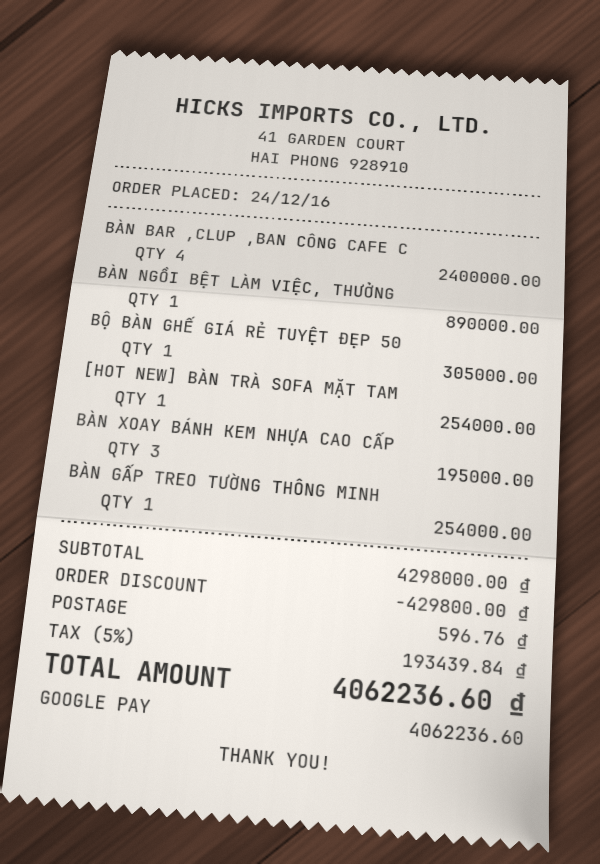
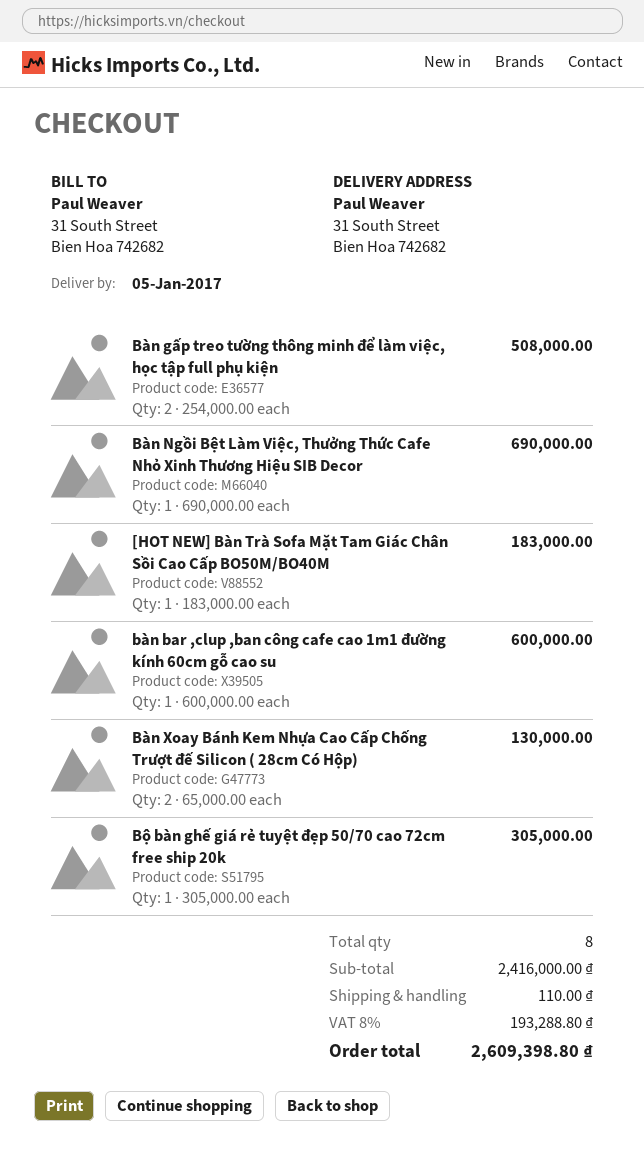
BÀN BAR ,CLUP ,BAN CÔNG CAFE C: 4 for 2400000.00 -> 1 for 600000.00
BÀN NGỒI BỆT LÀM VIỆC, THƯỞNG: 1 for 890000.00 -> 1 for 690000.00
[HOT NEW] BÀN TRÀ SOFA MẶT TAM: 1 for 254000.00 -> 1 for 183000.00
BÀN XOAY BÁNH KEM NHỰA CAO CẤP: 3 for 195000.00 -> 2 for 130000.00
BÀN GẤP TREO TƯỜNG THÔNG MINH: 1 for 254000.00 -> 2 for 508000.00
subtotal: 4298000.00 -> 2416000.00
discount: 429800.00 -> none
shipping: 596.76 -> 110.00
tax: 5% = 193439.84 -> 8% = 193288.80
total: 4062236.60 -> 2609398.80

